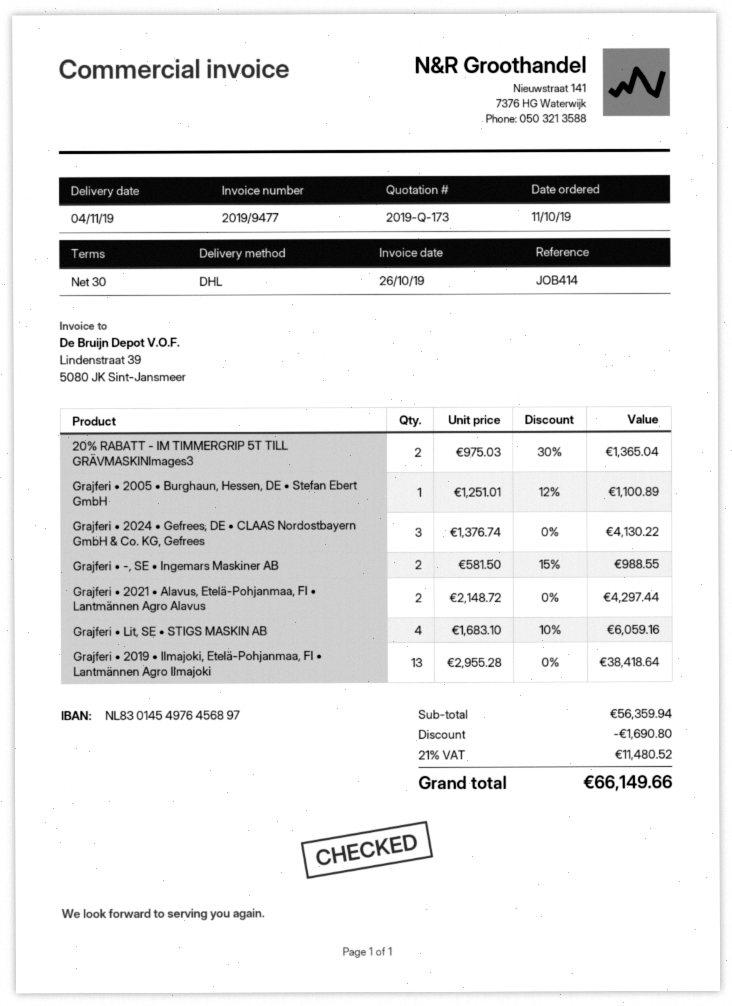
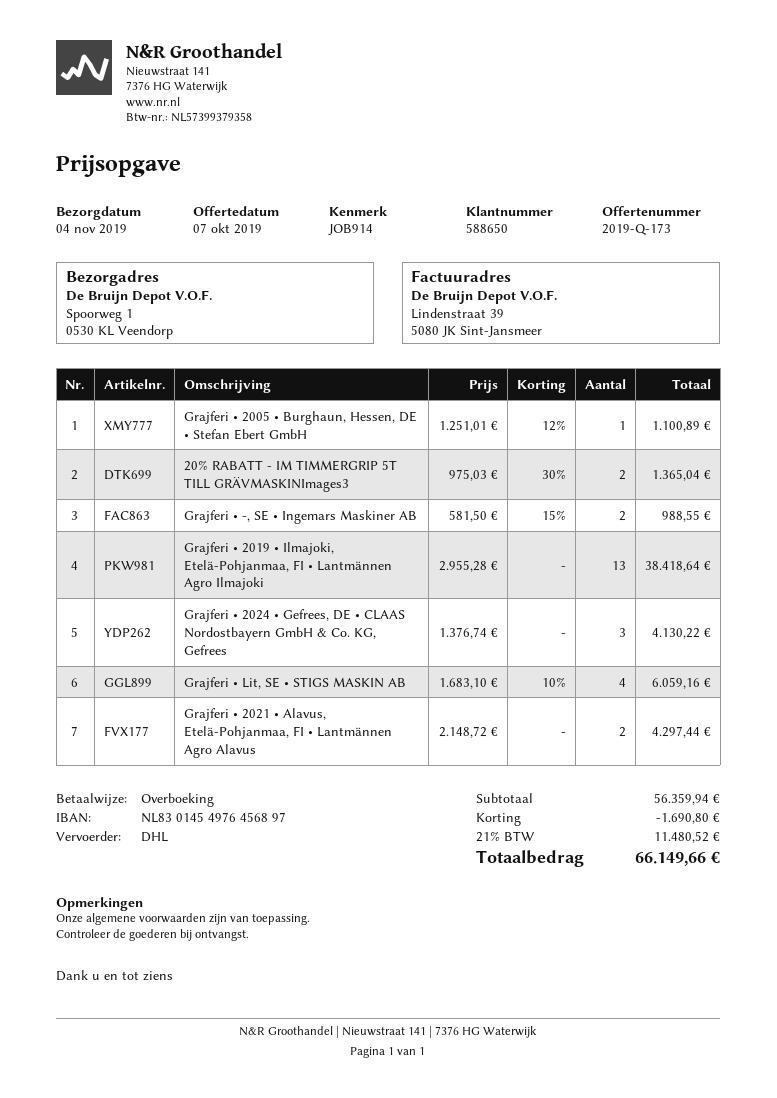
reference: JOB414 -> JOB914

